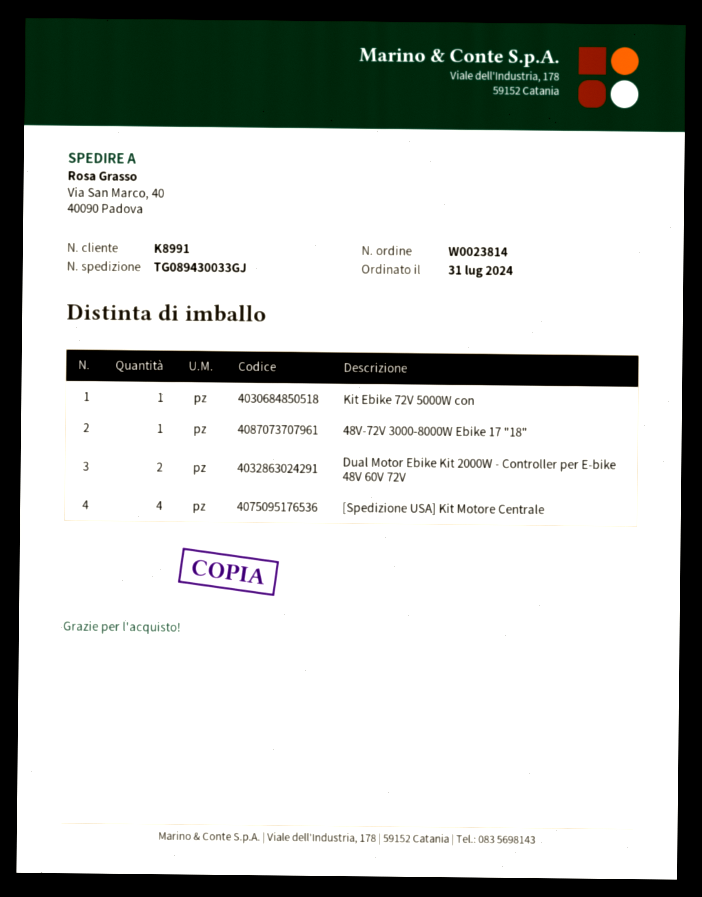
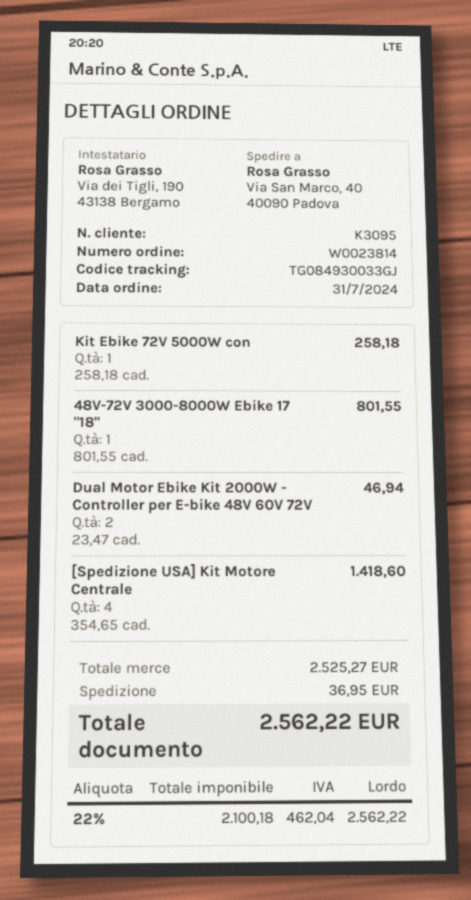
customer number: K8991 -> K3095
tracking number: TG089430033GJ -> TG084930033GJ

